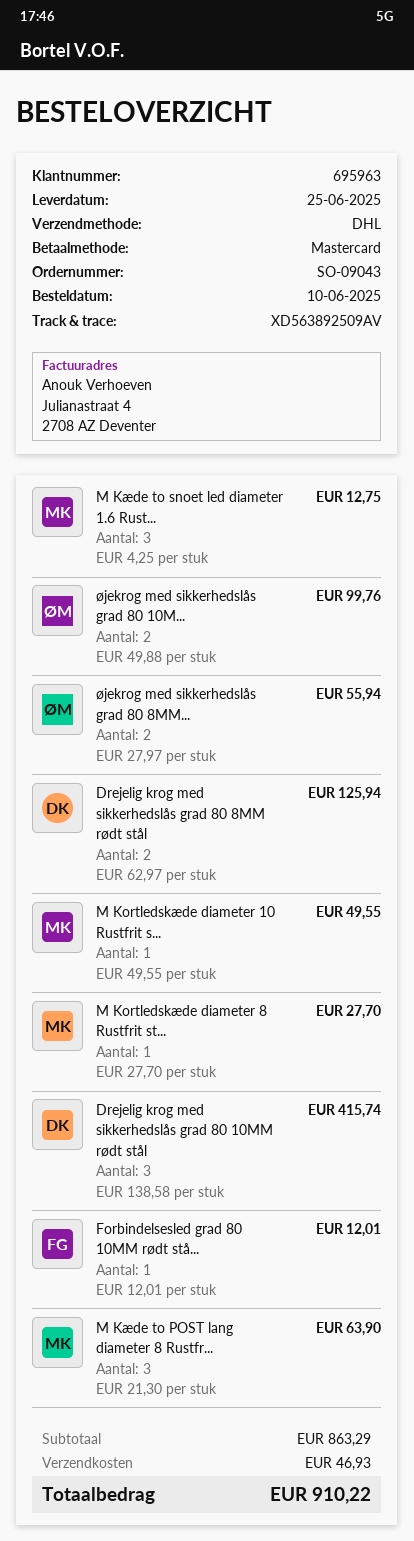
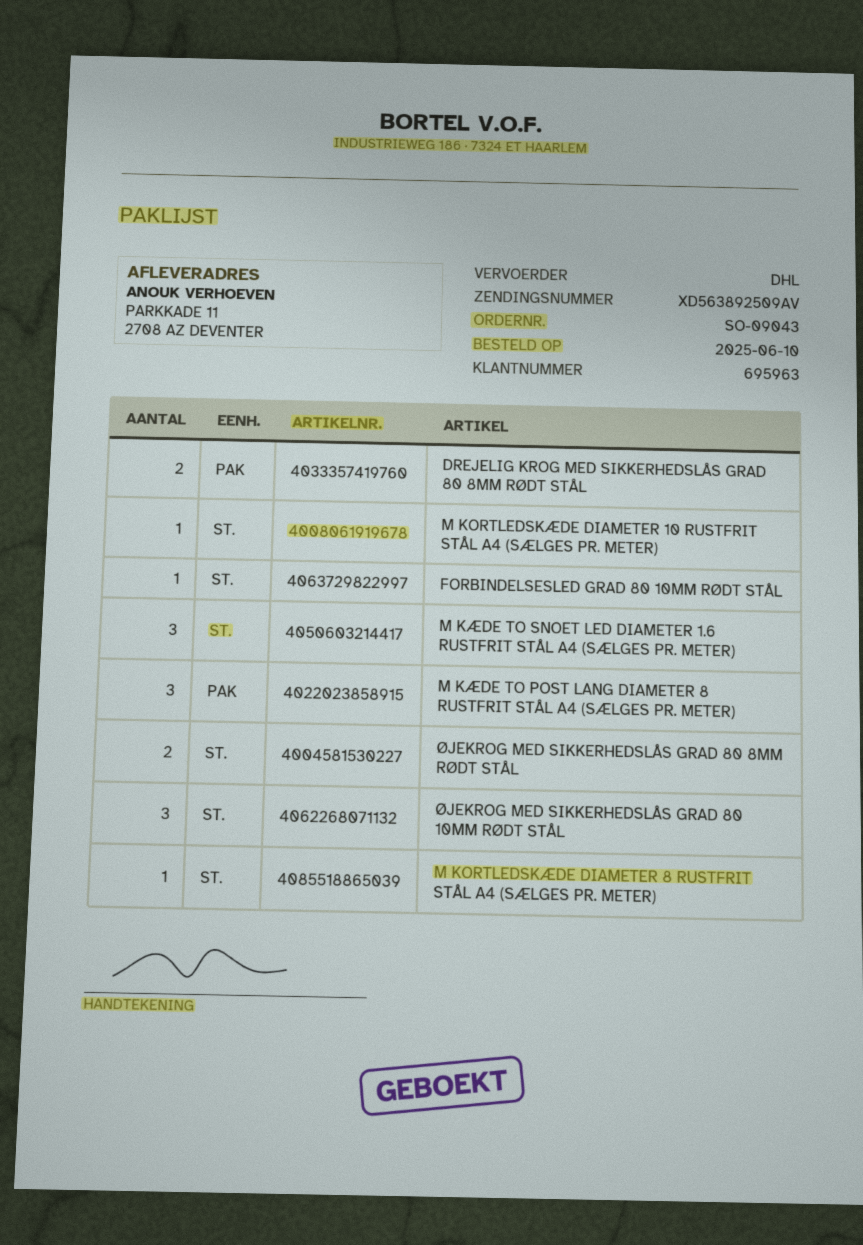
øjekrog med sikkerhedslås grad 80 10M...: 2 -> 3
Drejelig krog med sikkerhedslås grad 80 10MM rødt stål: 3 -> none

